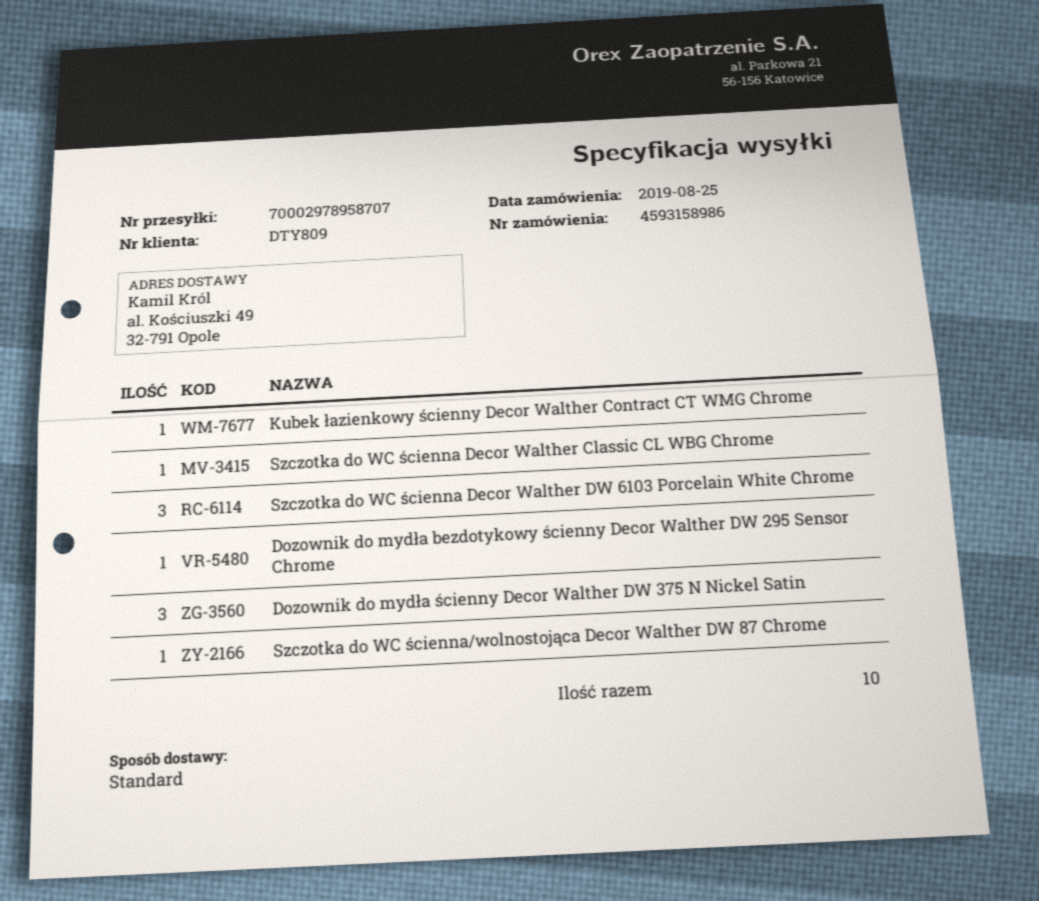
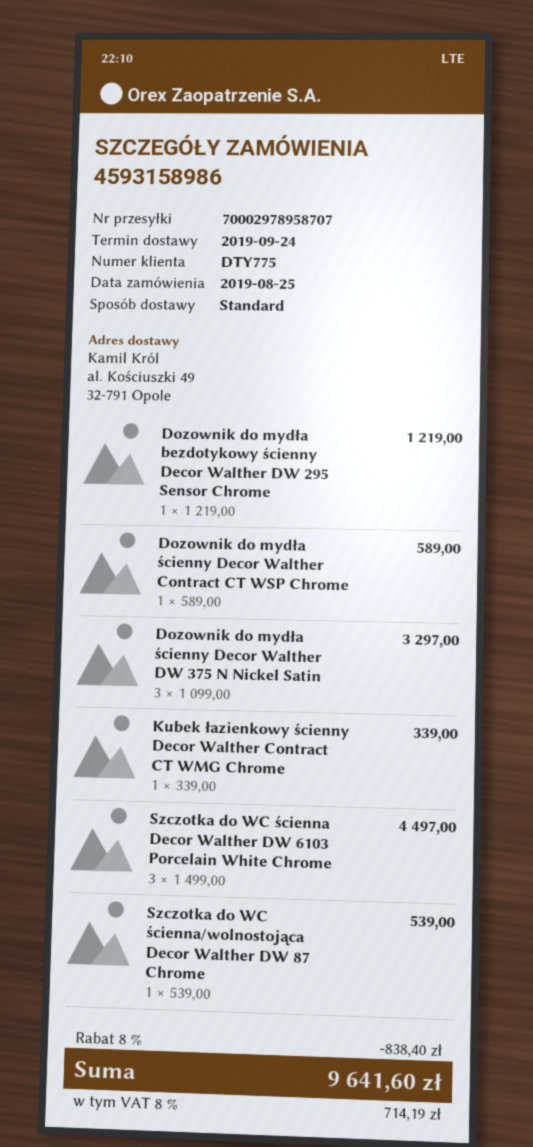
customer number: DTY809 -> DTY775
Szczotka do WC ścienna Decor Walther Classic CL WBG Chrome: 1 -> none
Dozownik do mydła ścienny Decor Walther Contract CT WSP Chrome: none -> 1

